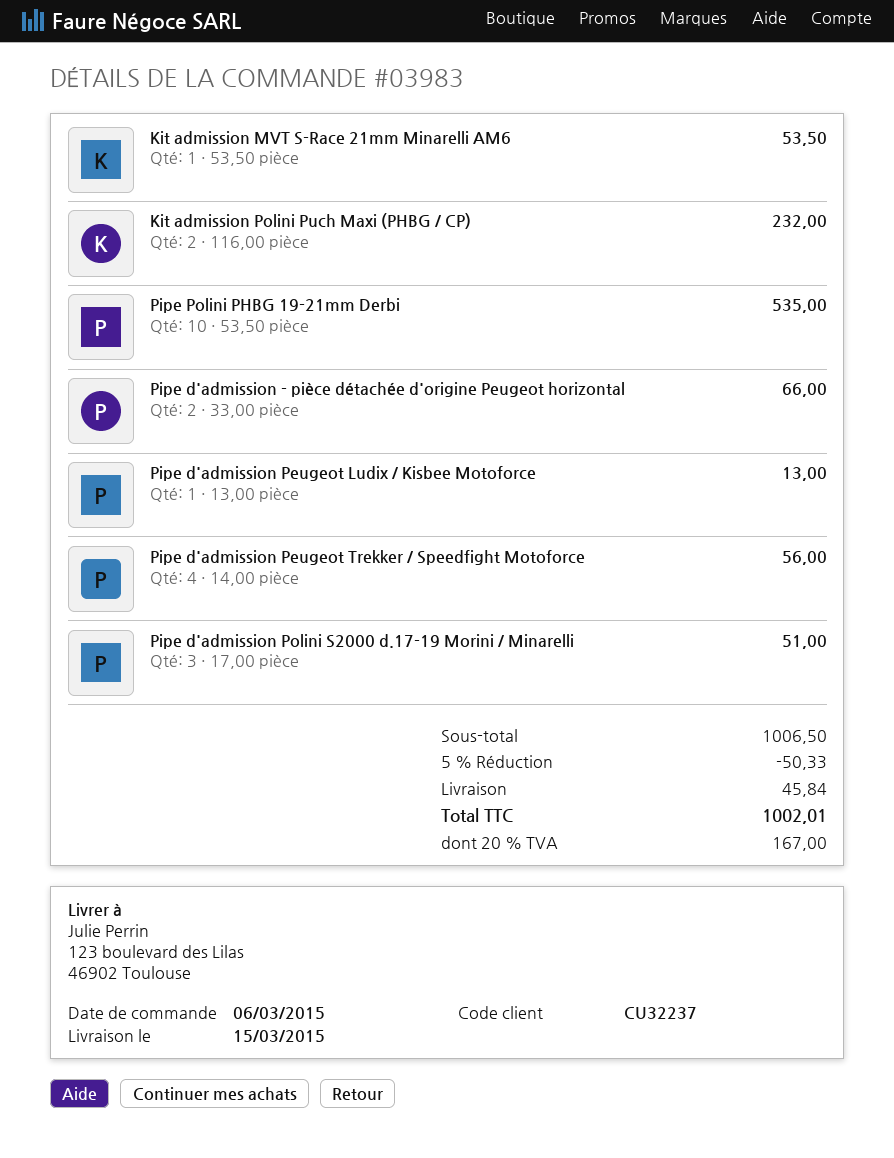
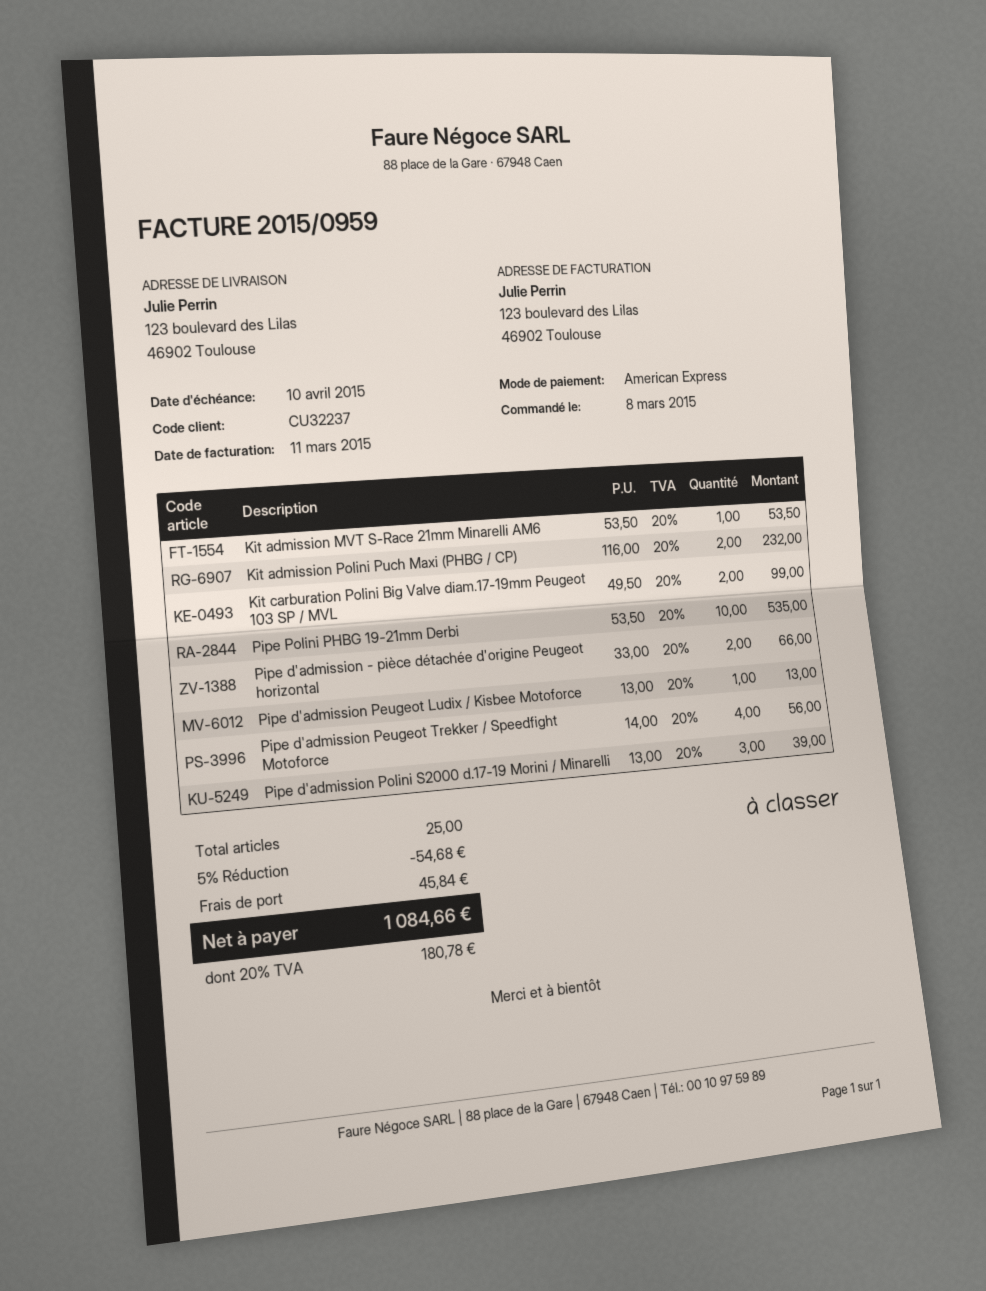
order date: 2015-03-06 -> 2015-03-08
Pipe d'admission Polini S2000 d.17-19 Morini / Minarelli: 3 x 17.00 = 51.00 -> 3 x 13.00 = 39.00
Kit carburation Polini Big Valve diam.17-19mm Peugeot 103 SP / MVL: none -> 2 x 49.50 = 99.00
discount: 5% = 50.33 -> 5% = 54.68
tax: 20% = 167.00 -> 20% = 180.78
total: 1002.01 -> 1084.66

